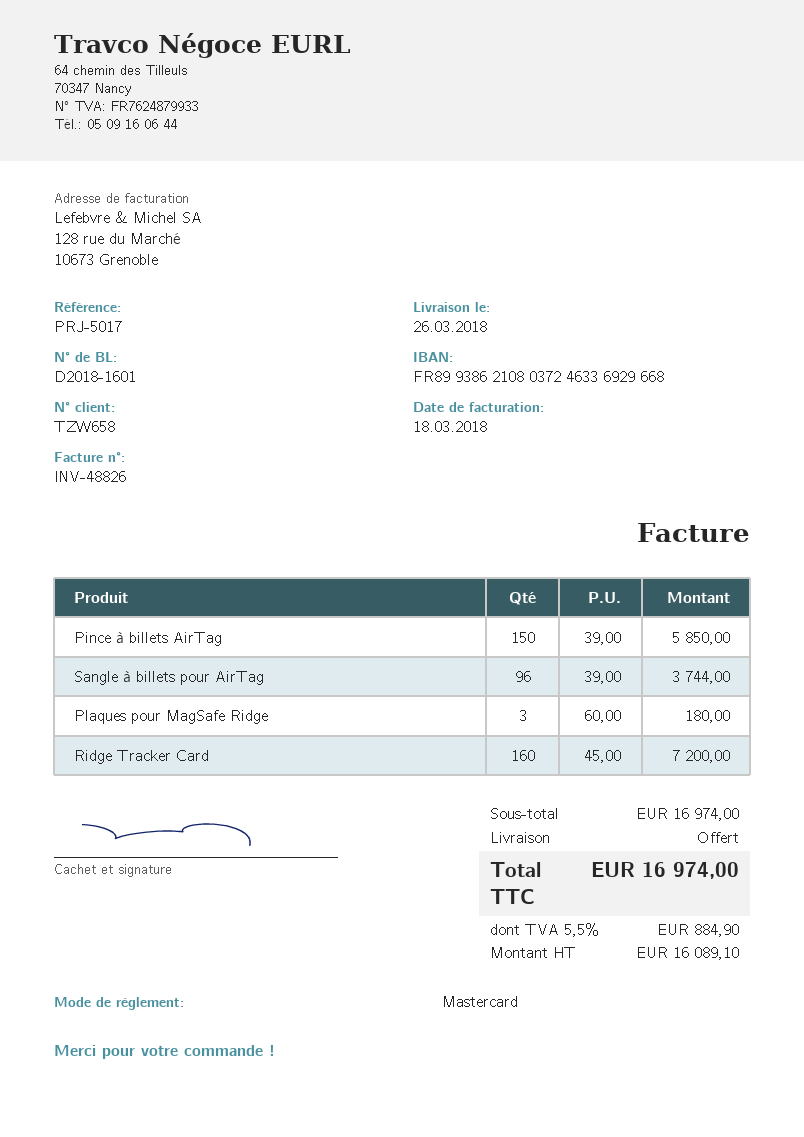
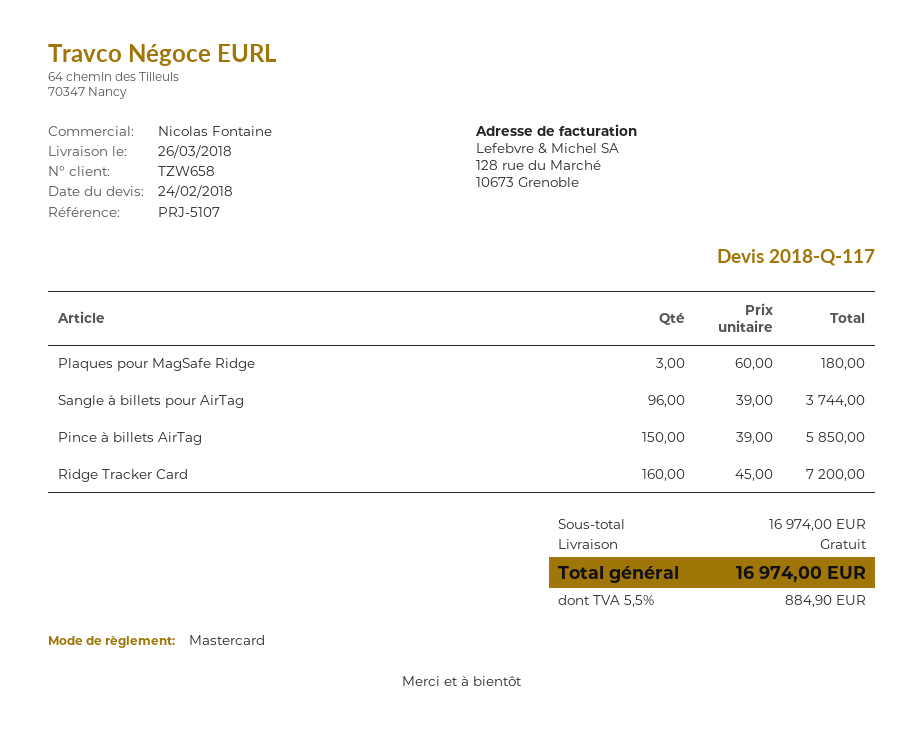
reference: PRJ-5017 -> PRJ-5107

